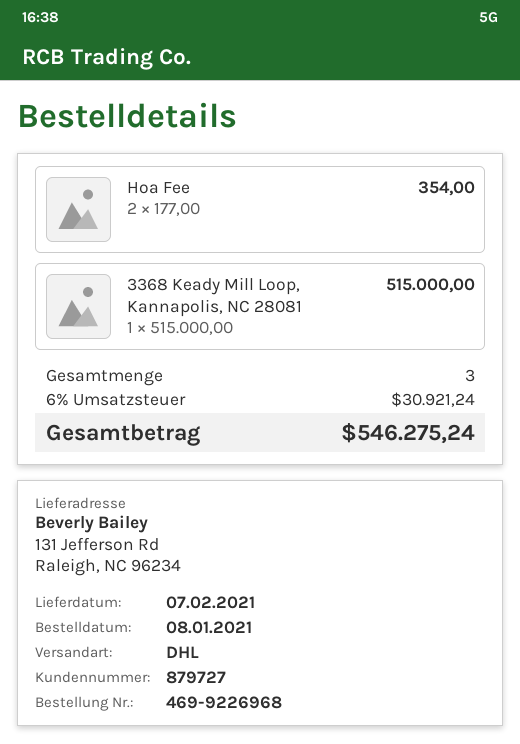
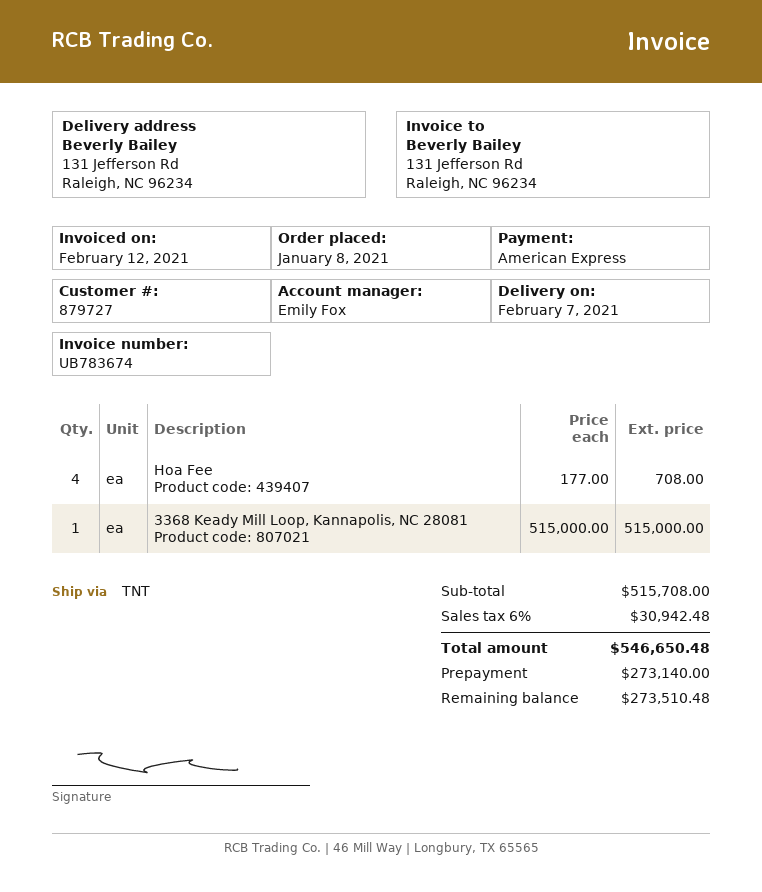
shipping method: DHL -> TNT
Hoa Fee: 2 x 177.00 = 354.00 -> 4 x 177.00 = 708.00
tax: 6% = 30921.24 -> 6% = 30942.48
total: 546275.24 -> 546650.48

